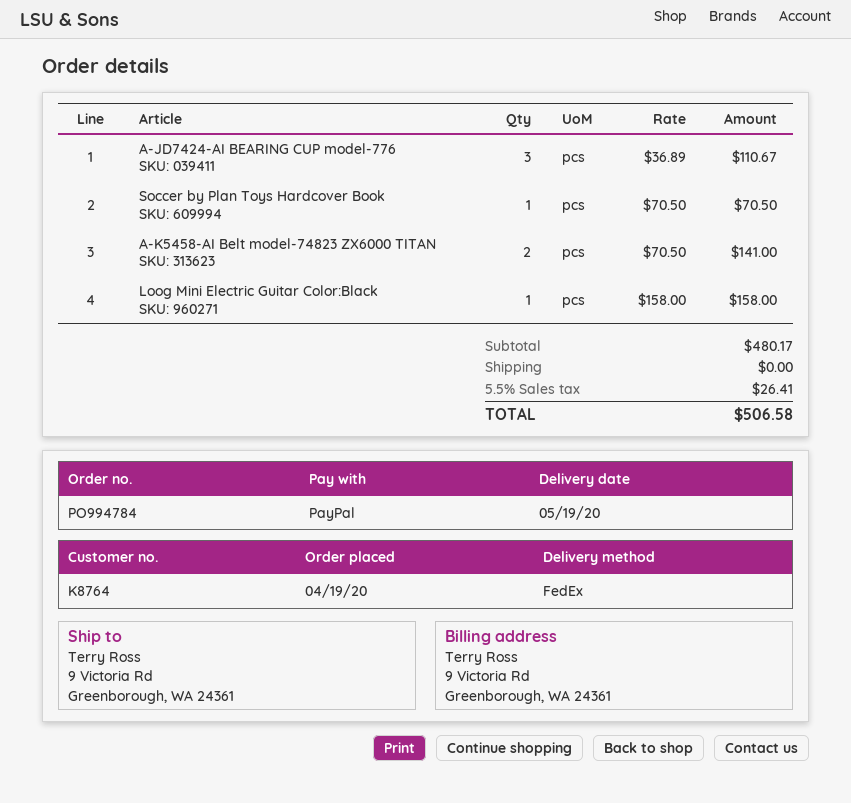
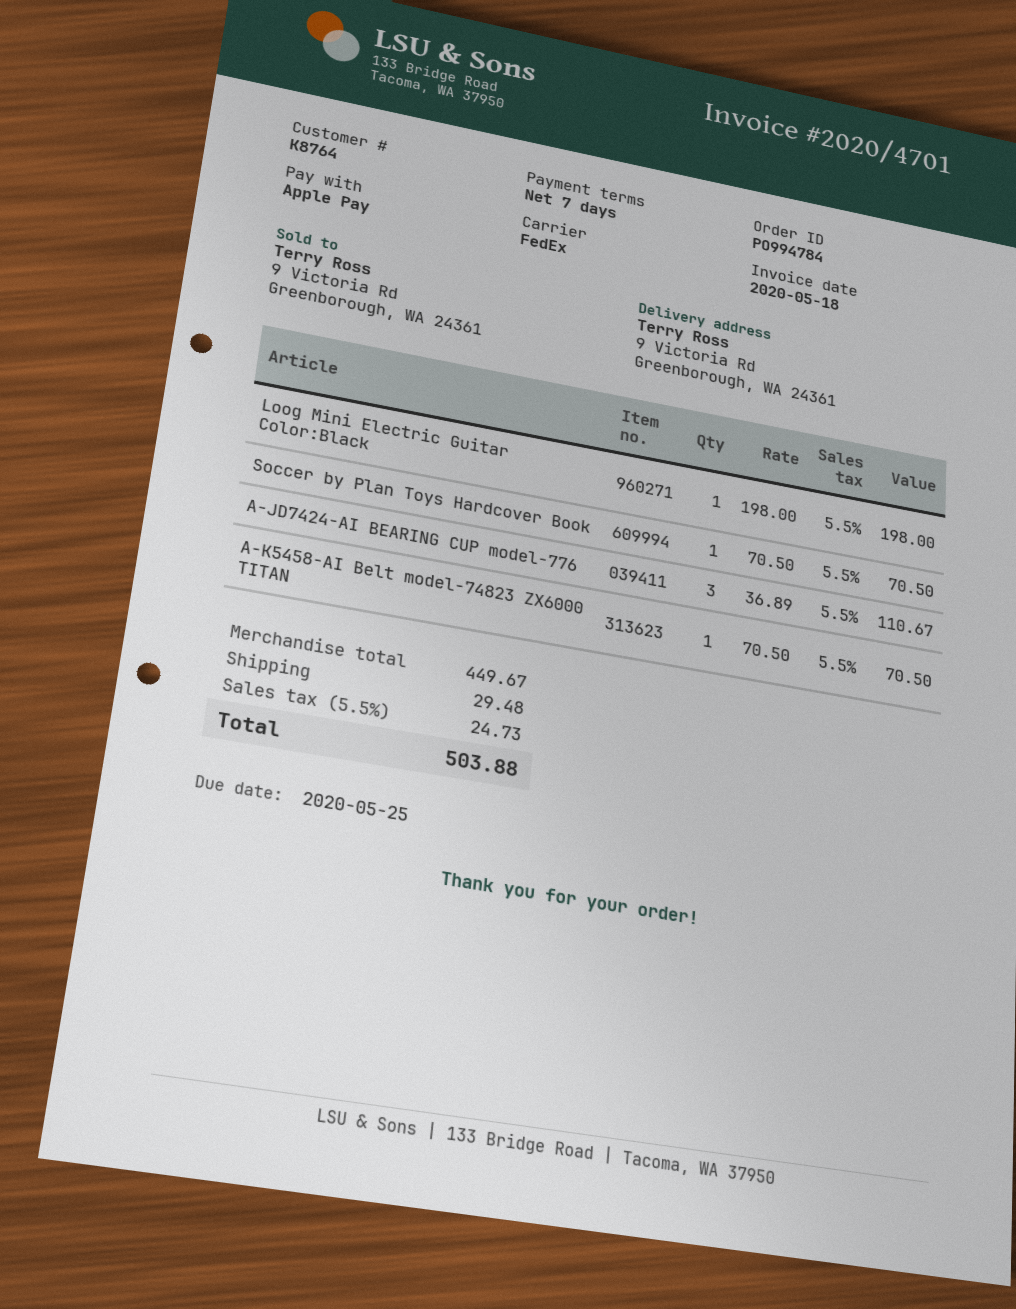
payment method: PayPal -> Apple Pay
A-K5458-AI Belt model-74823 ZX6000 TITAN: 2 x 70.50 = 141.00 -> 1 x 70.50 = 70.50
Loog Mini Electric Guitar Color:Black: 1 x 158.00 = 158.00 -> 1 x 198.00 = 198.00
subtotal: 480.17 -> 449.67
shipping: 0.00 -> 29.48
tax: 5.5% = 26.41 -> 5.5% = 24.73
total: 506.58 -> 503.88

